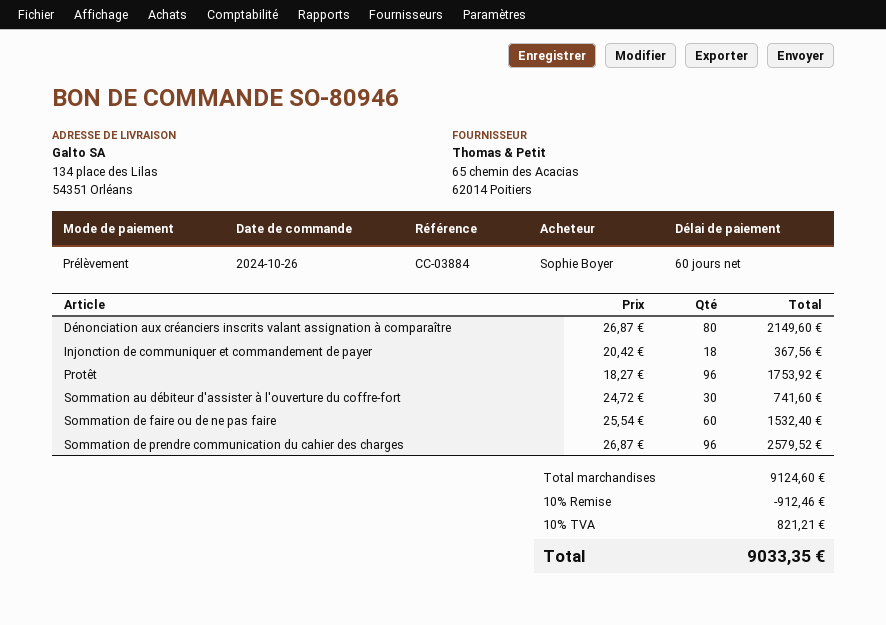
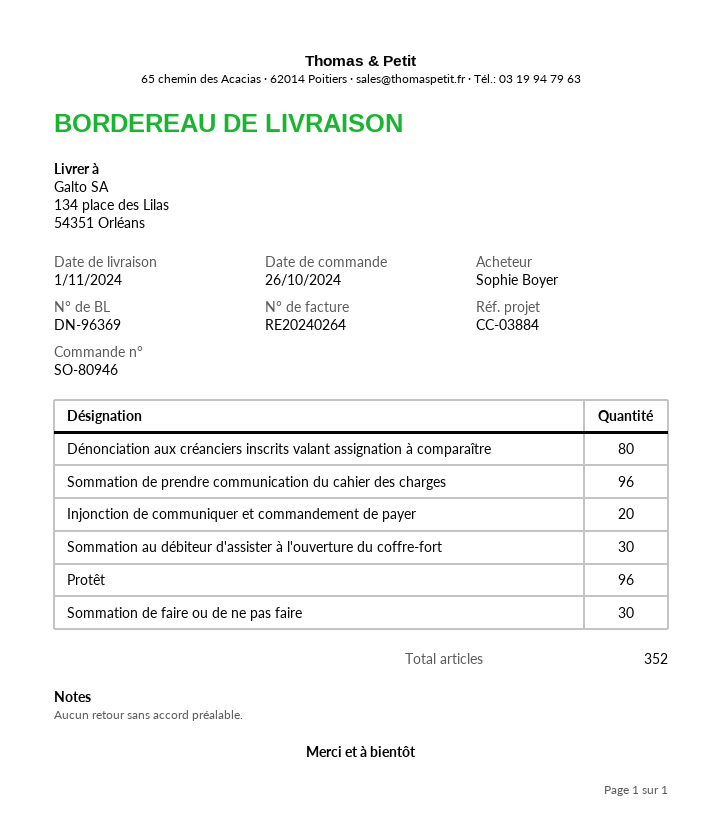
Injonction de communiquer et commandement de payer: 18 -> 20
Sommation de faire ou de ne pas faire: 60 -> 30

